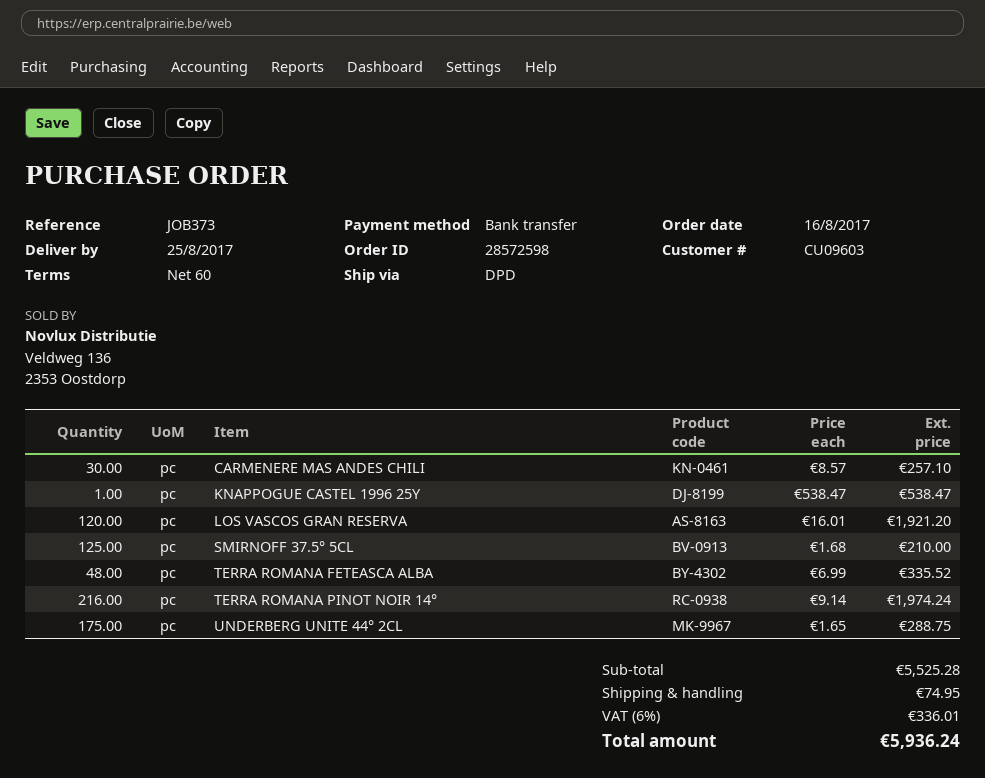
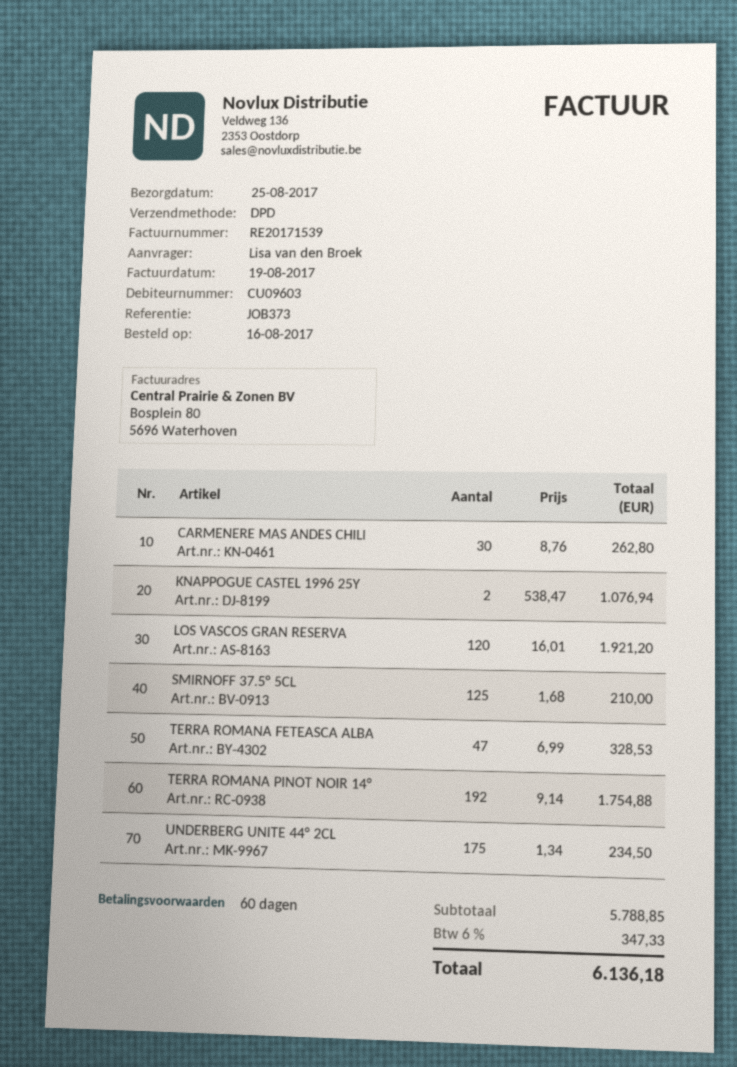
CARMENERE MAS ANDES CHILI: 30 x 8.57 = 257.10 -> 30 x 8.76 = 262.80
KNAPPOGUE CASTEL 1996 25Y: 1 x 538.47 = 538.47 -> 2 x 538.47 = 1076.94
TERRA ROMANA FETEASCA ALBA: 48 x 6.99 = 335.52 -> 47 x 6.99 = 328.53
TERRA ROMANA PINOT NOIR 14°: 216 x 9.14 = 1974.24 -> 192 x 9.14 = 1754.88
UNDERBERG UNITE 44° 2CL: 175 x 1.65 = 288.75 -> 175 x 1.34 = 234.50
subtotal: 5525.28 -> 5788.85
shipping: 74.95 -> none
tax: 6% = 336.01 -> 6% = 347.33
total: 5936.24 -> 6136.18

